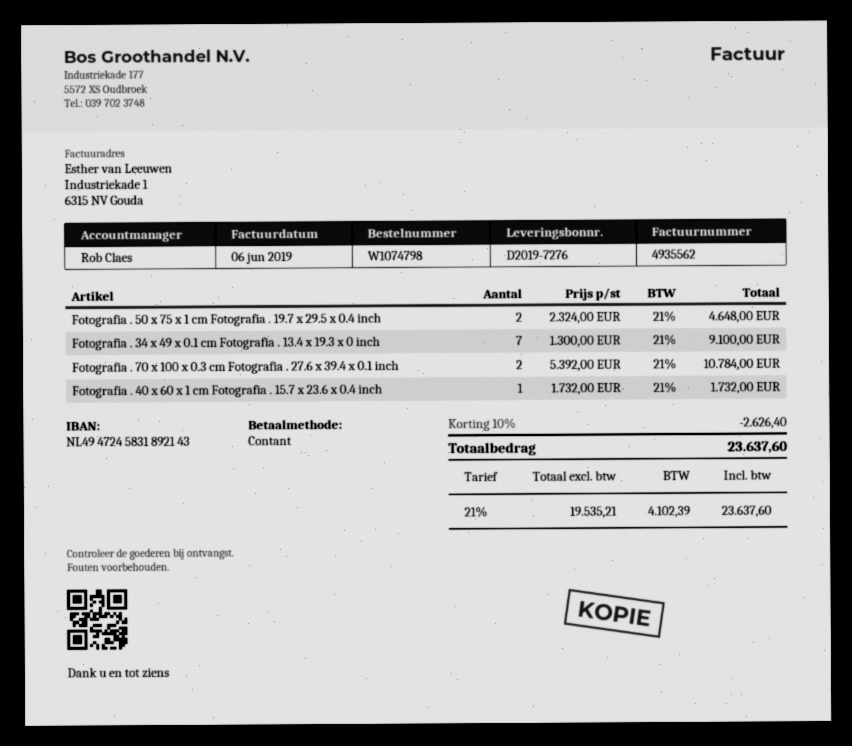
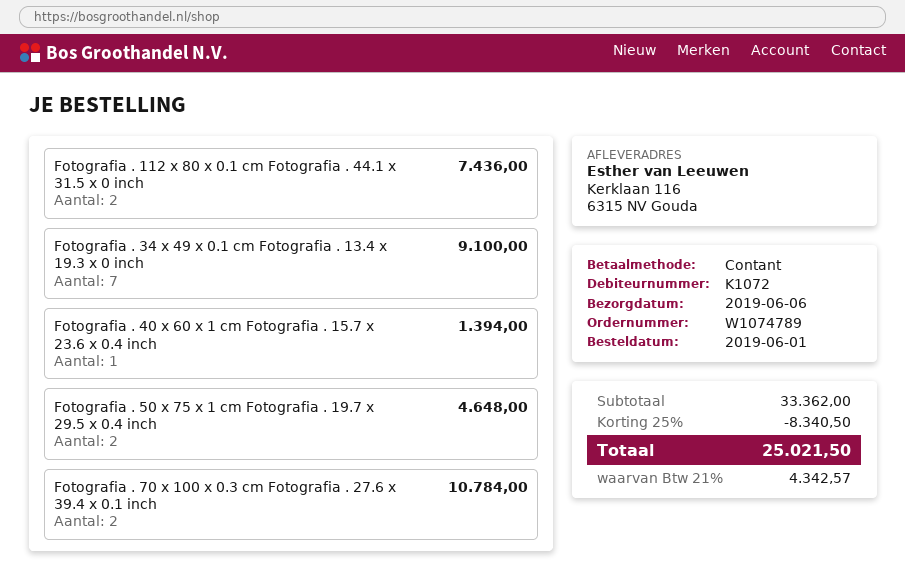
order number: W1074798 -> W1074789
Fotografia . 40 x 60 x 1 cm Fotografia . 15.7 x 23.6 x 0.4 inch: 1 for 1732.00 -> 1 for 1394.00
Fotografia . 112 x 80 x 0.1 cm Fotografia . 44.1 x 31.5 x 0 inch: none -> 2 for 7436.00
discount: 10% = 2626.40 -> 25% = 8340.50
tax: 21% = 4102.39 -> 21% = 4342.57
total: 23637.60 -> 25021.50

